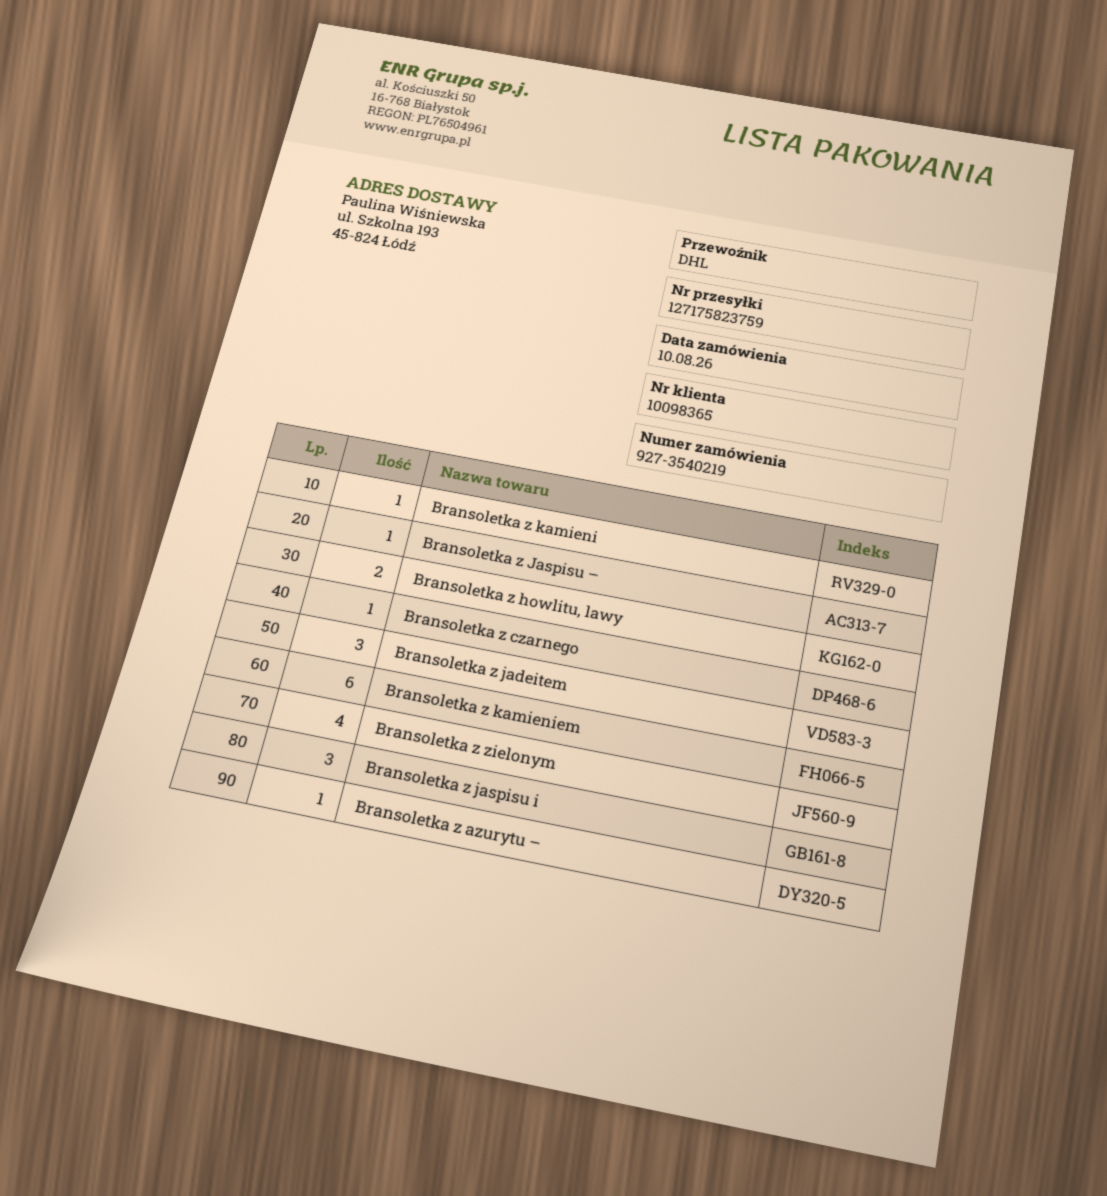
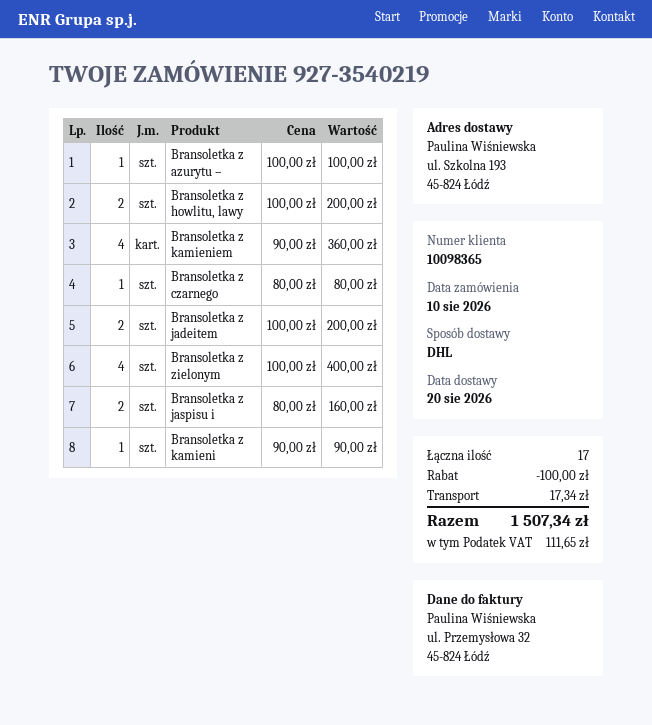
Bransoletka z Jaspisu –: 1 -> none
Bransoletka z jadeitem: 3 -> 2
Bransoletka z kamieniem: 6 -> 4
Bransoletka z jaspisu i: 3 -> 2

